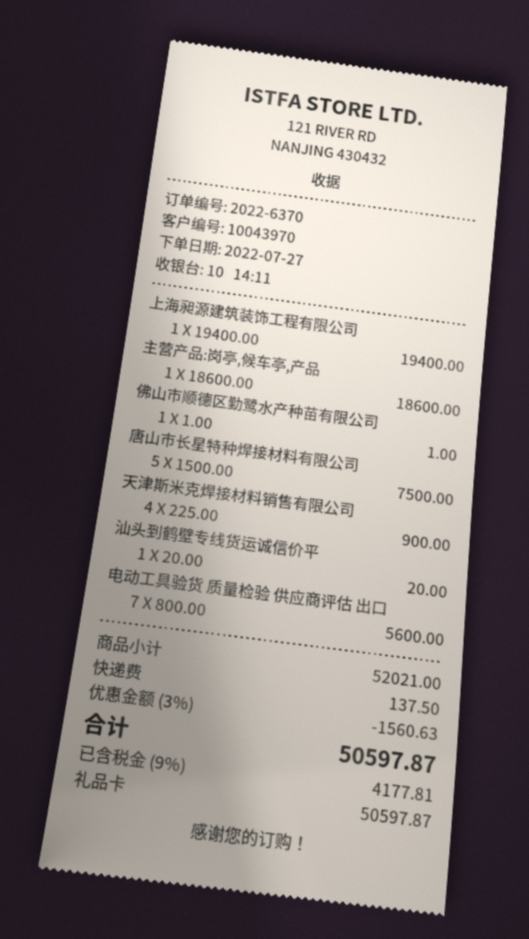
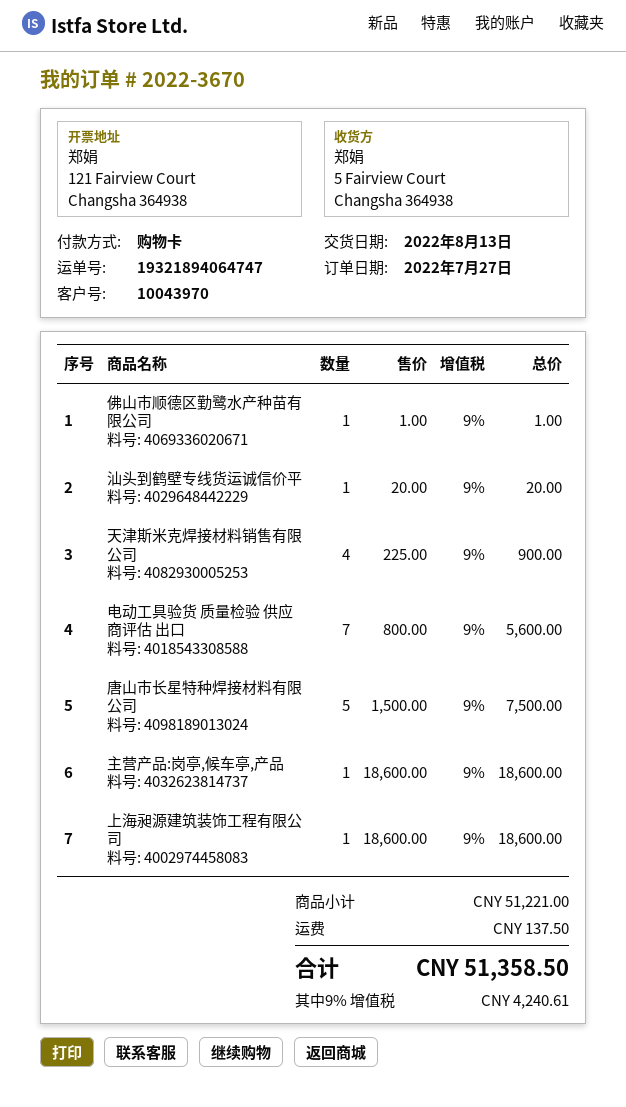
order number: 2022-6370 -> 2022-3670
上海昶源建筑装饰工程有限公司: 1 x 19400.00 = 19400.00 -> 1 x 18600.00 = 18600.00
subtotal: 52021.00 -> 51221.00
discount: 3% = 1560.63 -> none
tax: 9% = 4177.81 -> 9% = 4240.61
total: 50597.87 -> 51358.50

